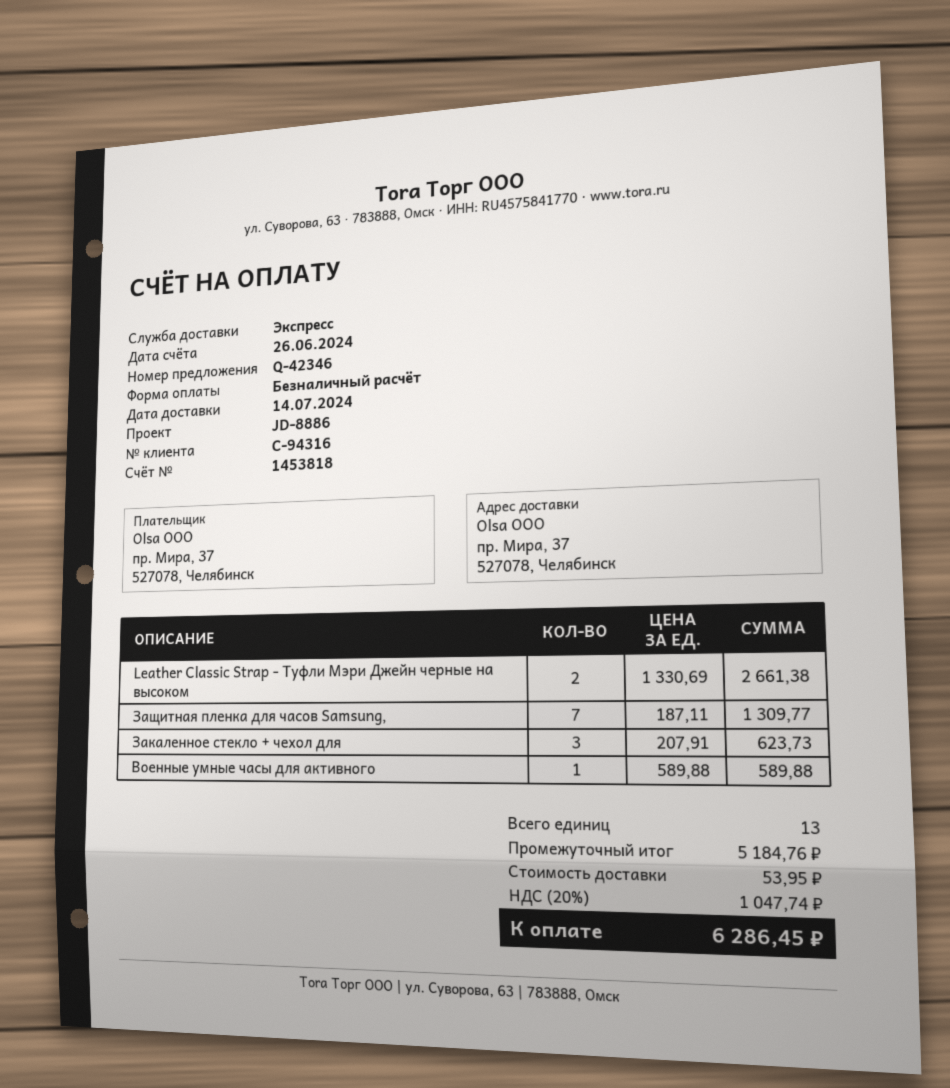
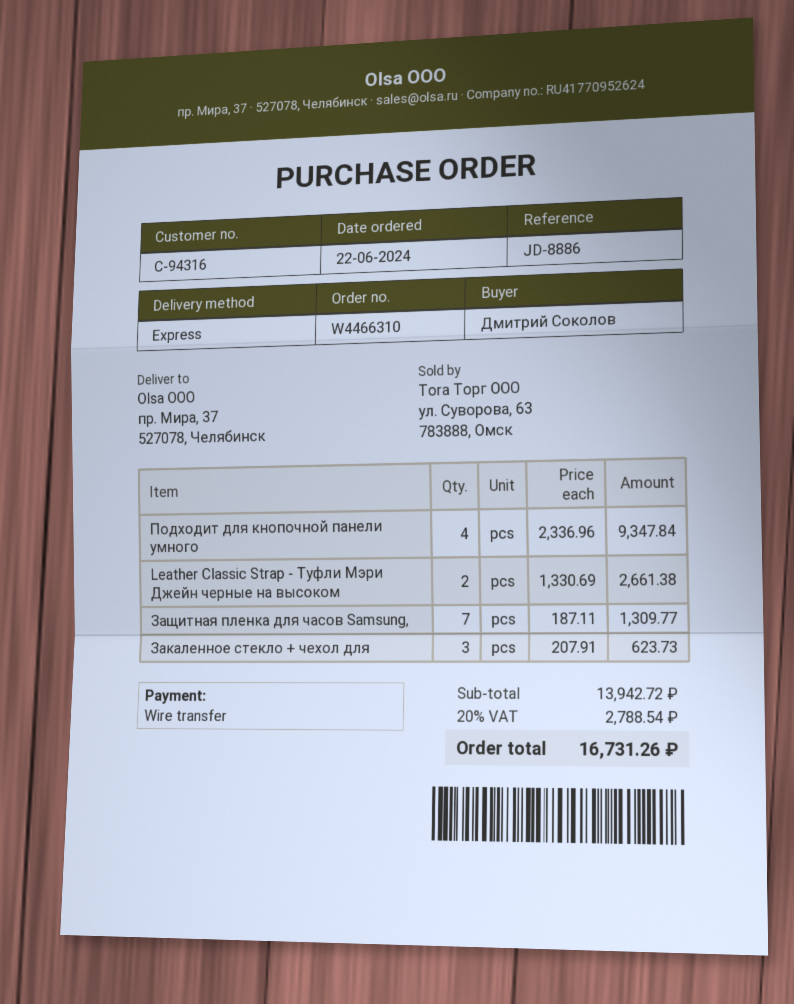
Военные умные часы для активного: 1 x 589.88 = 589.88 -> none
Подходит для кнопочной панели умного: none -> 4 x 2336.96 = 9347.84
subtotal: 5184.76 -> 13942.72
shipping: 53.95 -> none
tax: 20% = 1047.74 -> 20% = 2788.54
total: 6286.45 -> 16731.26

